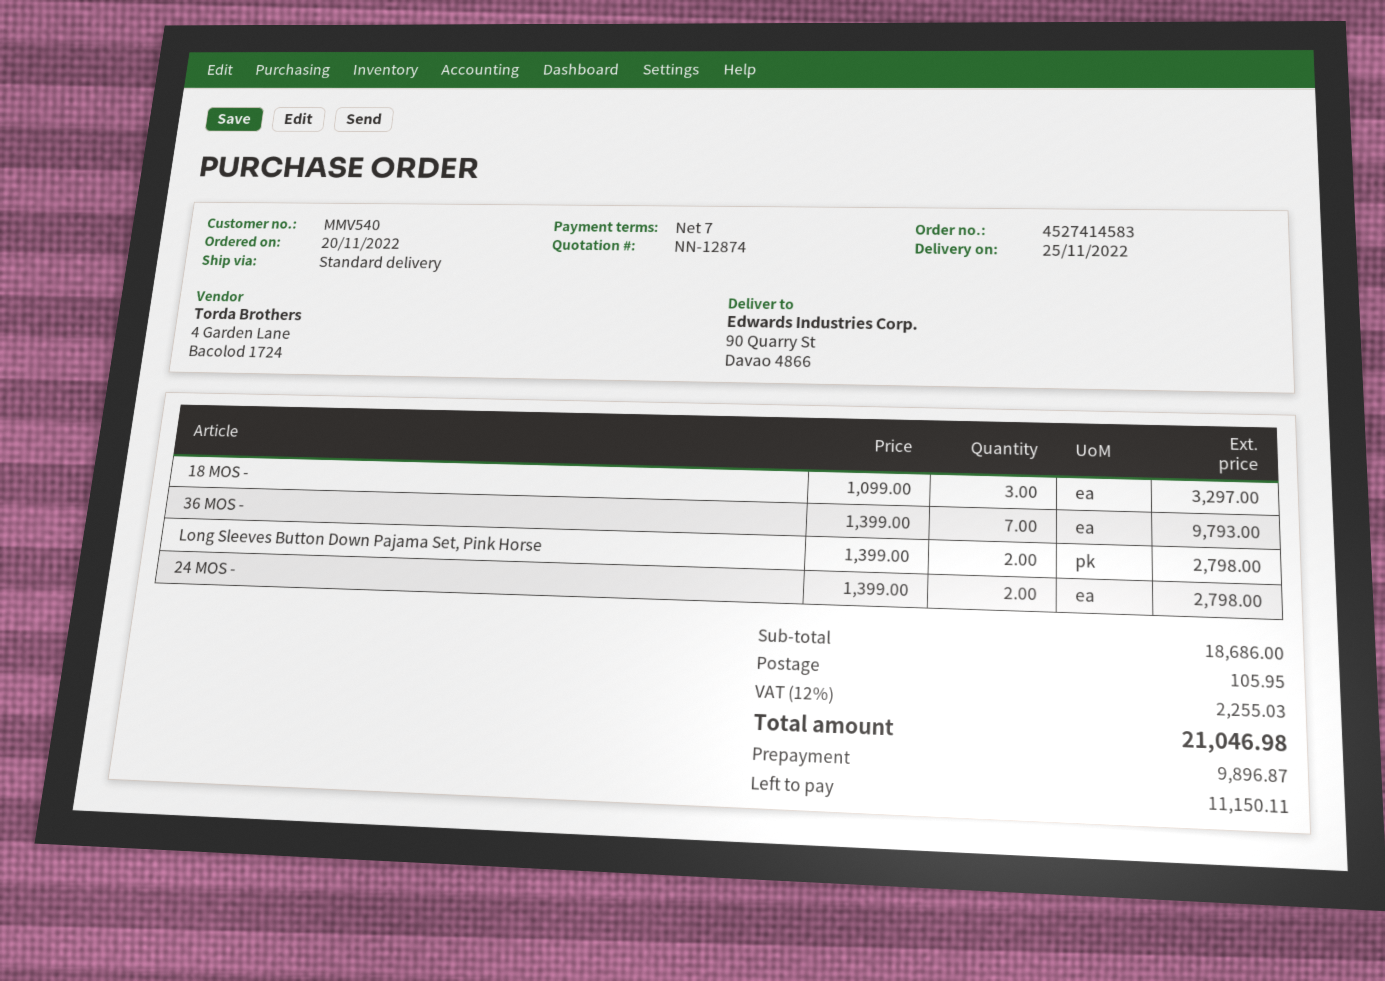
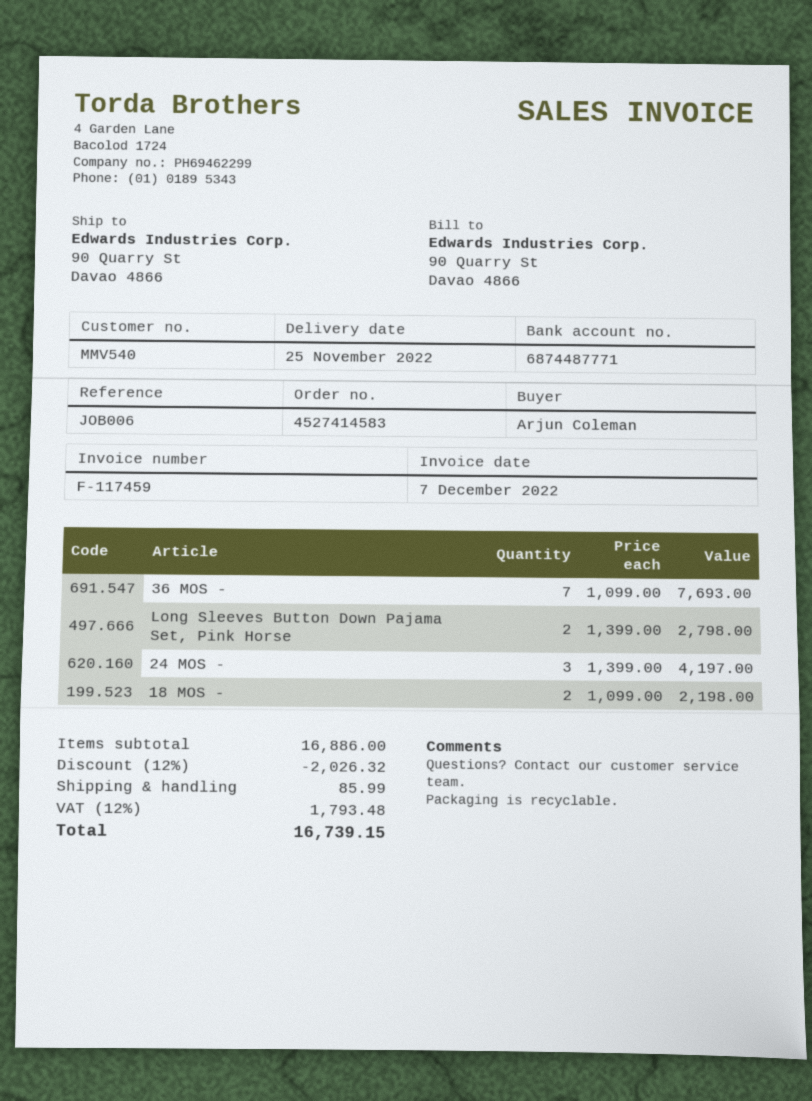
18 MOS -: 3 x 1099.00 = 3297.00 -> 2 x 1099.00 = 2198.00
36 MOS -: 7 x 1399.00 = 9793.00 -> 7 x 1099.00 = 7693.00
24 MOS -: 2 x 1399.00 = 2798.00 -> 3 x 1399.00 = 4197.00
subtotal: 18686.00 -> 16886.00
discount: none -> 12% = 2026.32
shipping: 105.95 -> 85.99
tax: 12% = 2255.03 -> 12% = 1793.48
total: 21046.98 -> 16739.15

